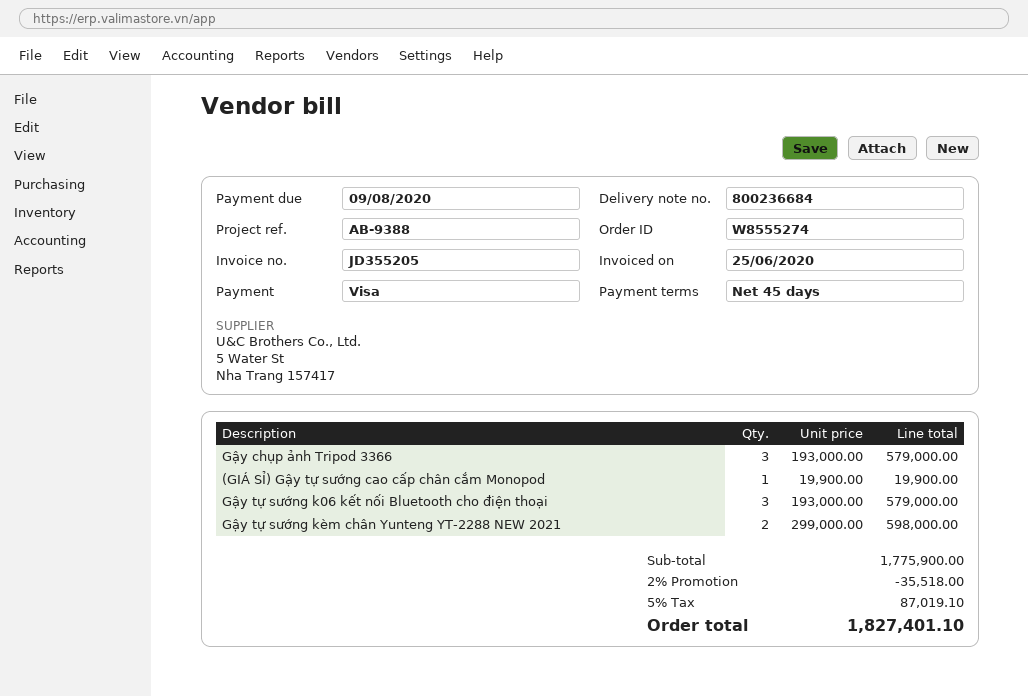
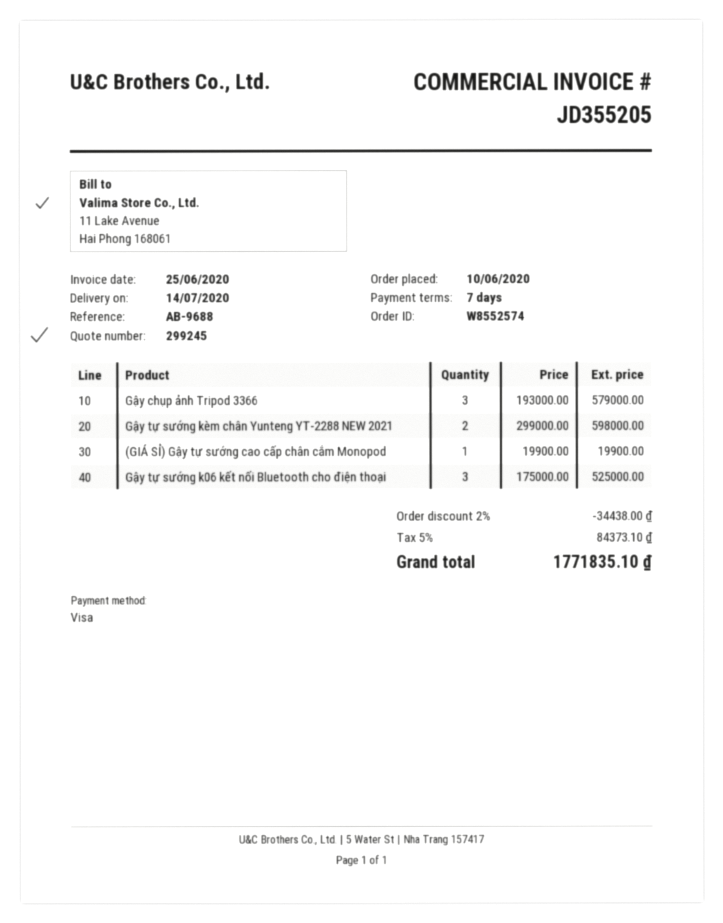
order number: W8555274 -> W8552574
payment terms: 45 days -> 7 days
reference: AB-9388 -> AB-9688
Gậy tự sướng k06 kết nối Bluetooth cho điện thoại: 3 x 193000.00 = 579000.00 -> 3 x 175000.00 = 525000.00
discount: 2% = 35518.00 -> 2% = 34438.00
tax: 5% = 87019.10 -> 5% = 84373.10
total: 1827401.10 -> 1771835.10

